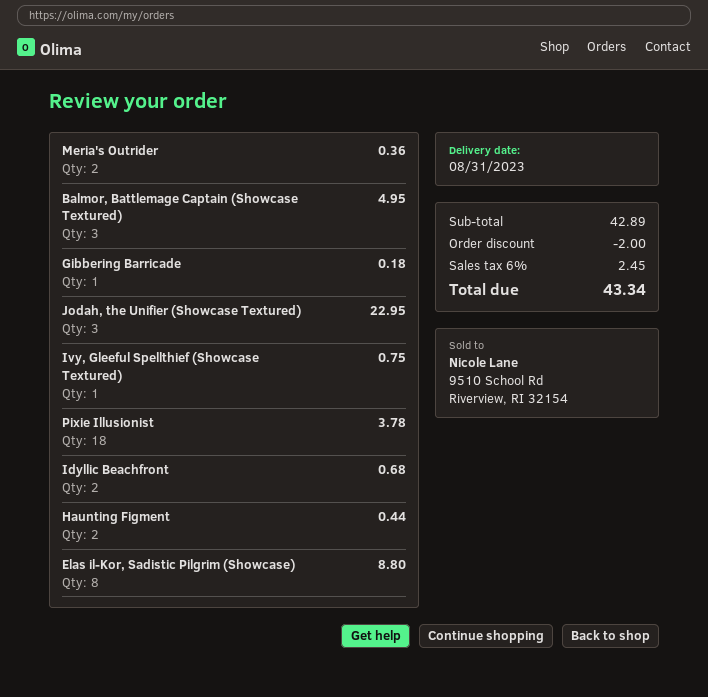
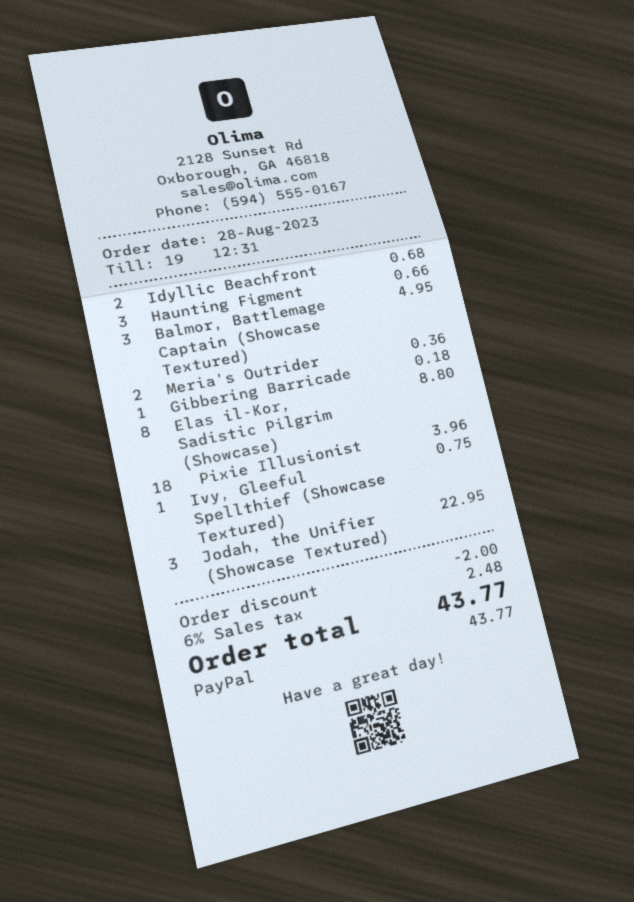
Pixie Illusionist: 18 for 3.78 -> 18 for 3.96
Haunting Figment: 2 for 0.44 -> 3 for 0.66
tax: 6% = 2.45 -> 6% = 2.48
total: 43.34 -> 43.77

